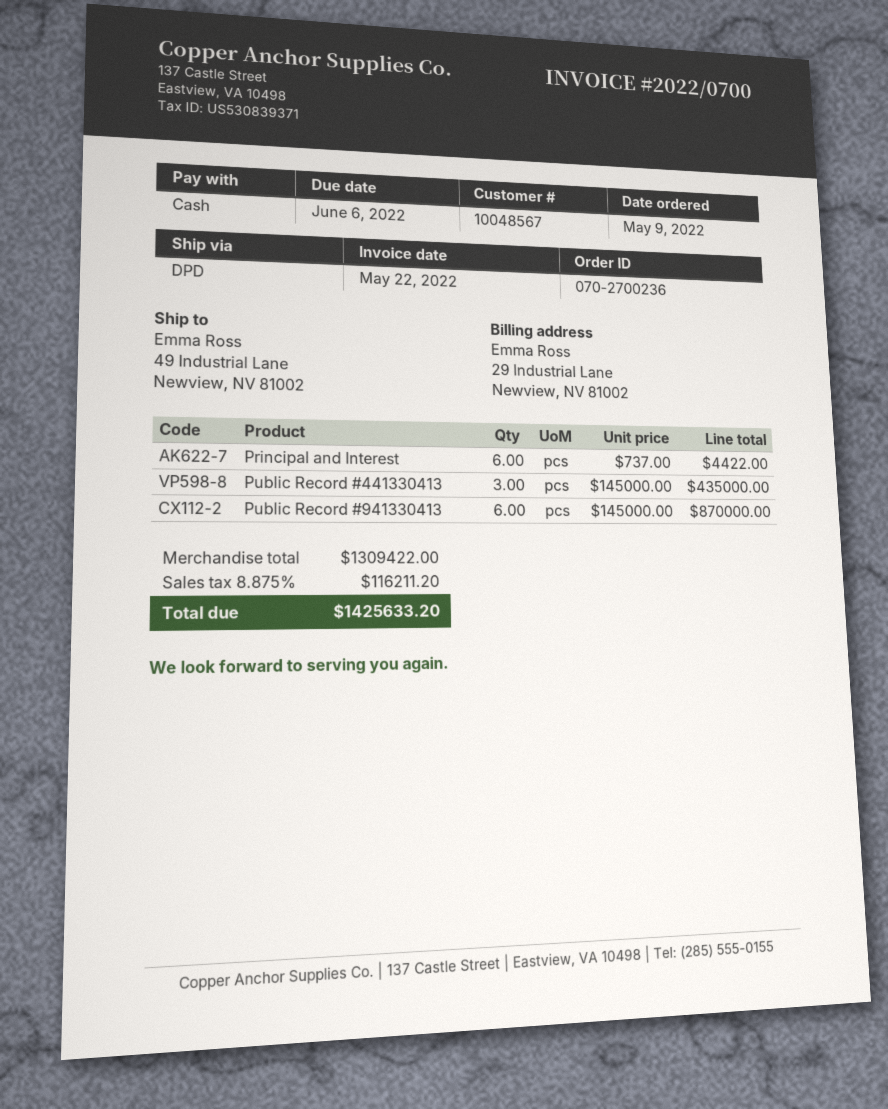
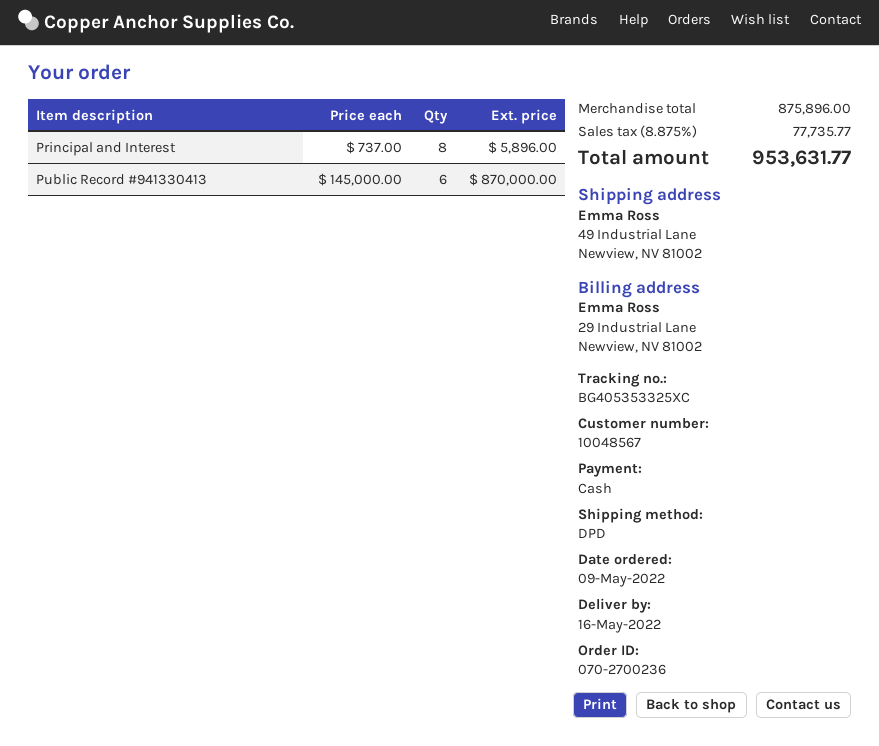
Principal and Interest: 6 x 737.00 = 4422.00 -> 8 x 737.00 = 5896.00
Public Record #441330413: 3 x 145000.00 = 435000.00 -> none
subtotal: 1309422.00 -> 875896.00
tax: 8.875% = 116211.20 -> 8.875% = 77735.77
total: 1425633.20 -> 953631.77

